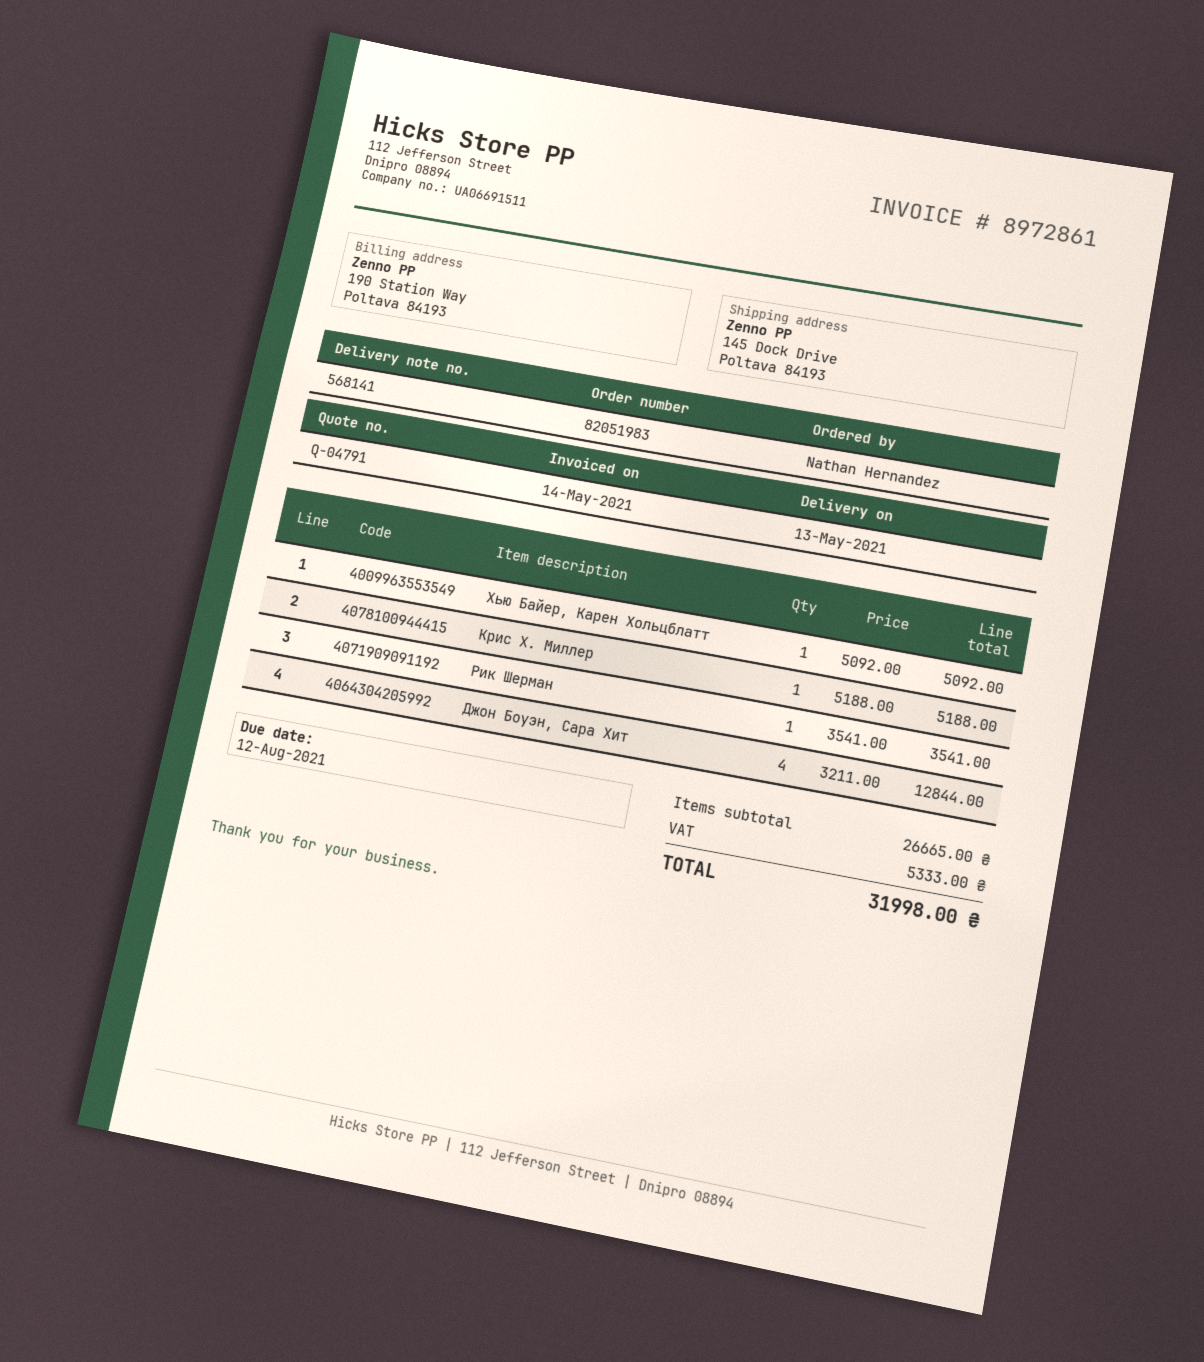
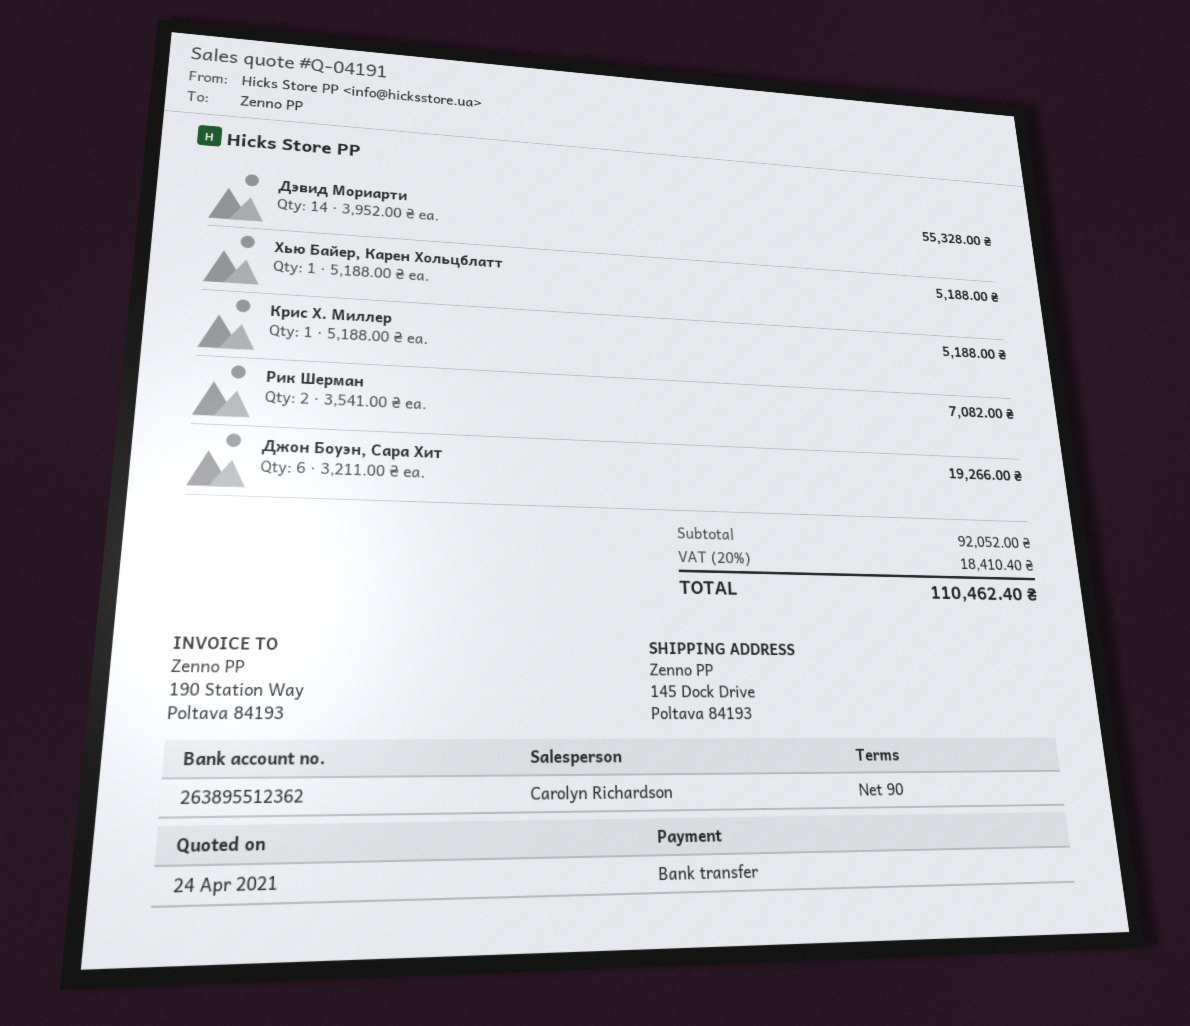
quote number: Q-04791 -> Q-04191
Хью Байер, Карен Хольцблатт: 1 x 5092.00 = 5092.00 -> 1 x 5188.00 = 5188.00
Рик Шерман: 1 x 3541.00 = 3541.00 -> 2 x 3541.00 = 7082.00
Джон Боуэн, Сара Хит: 4 x 3211.00 = 12844.00 -> 6 x 3211.00 = 19266.00
Дэвид Мориарти: none -> 14 x 3952.00 = 55328.00
subtotal: 26665.00 -> 92052.00
tax: 5333.00 -> 18410.40
total: 31998.00 -> 110462.40

